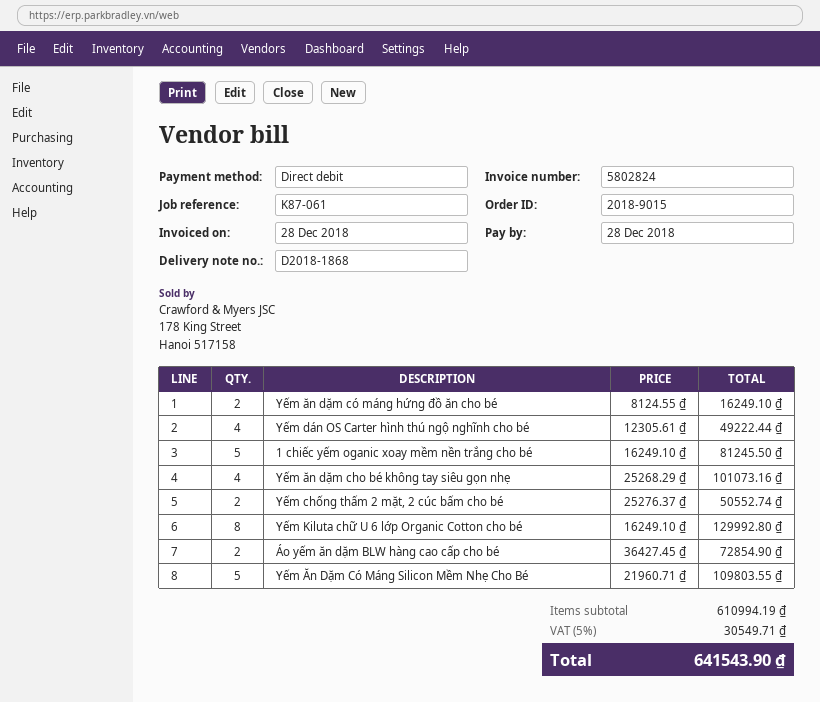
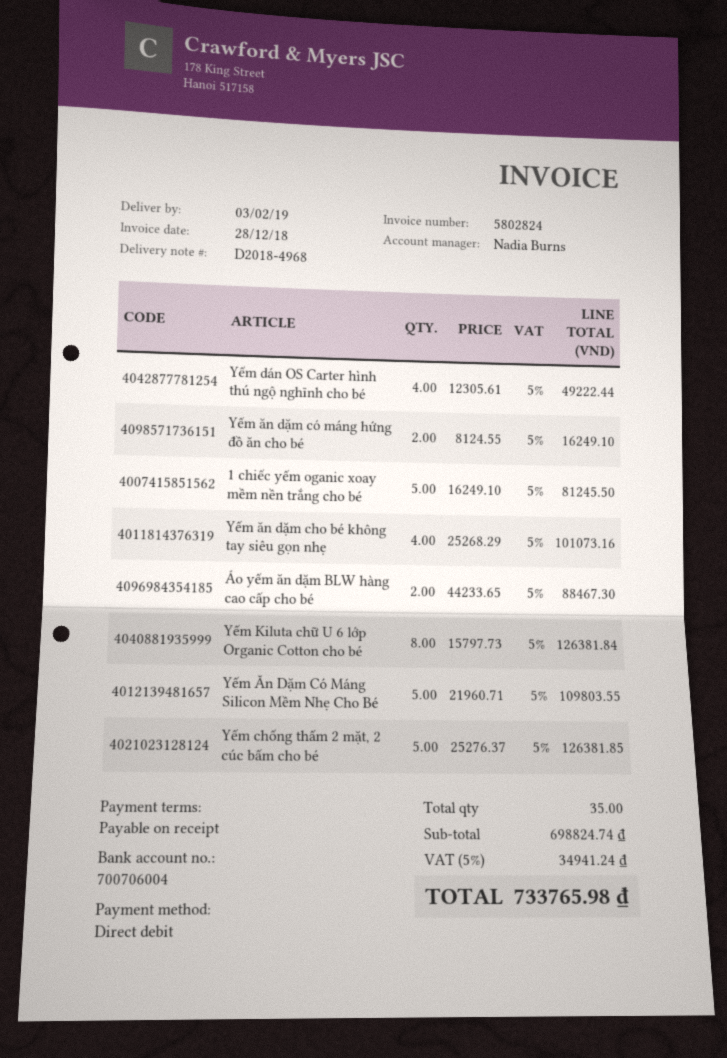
delivery note number: D2018-1868 -> D2018-4968
Yếm chống thấm 2 mặt, 2 cúc bấm cho bé: 2 x 25276.37 = 50552.74 -> 5 x 25276.37 = 126381.85
Yếm Kiluta chữ U 6 lớp Organic Cotton cho bé: 8 x 16249.10 = 129992.80 -> 8 x 15797.73 = 126381.84
Áo yếm ăn dặm BLW hàng cao cấp cho bé: 2 x 36427.45 = 72854.90 -> 2 x 44233.65 = 88467.30
subtotal: 610994.19 -> 698824.74
tax: 5% = 30549.71 -> 5% = 34941.24
total: 641543.90 -> 733765.98

